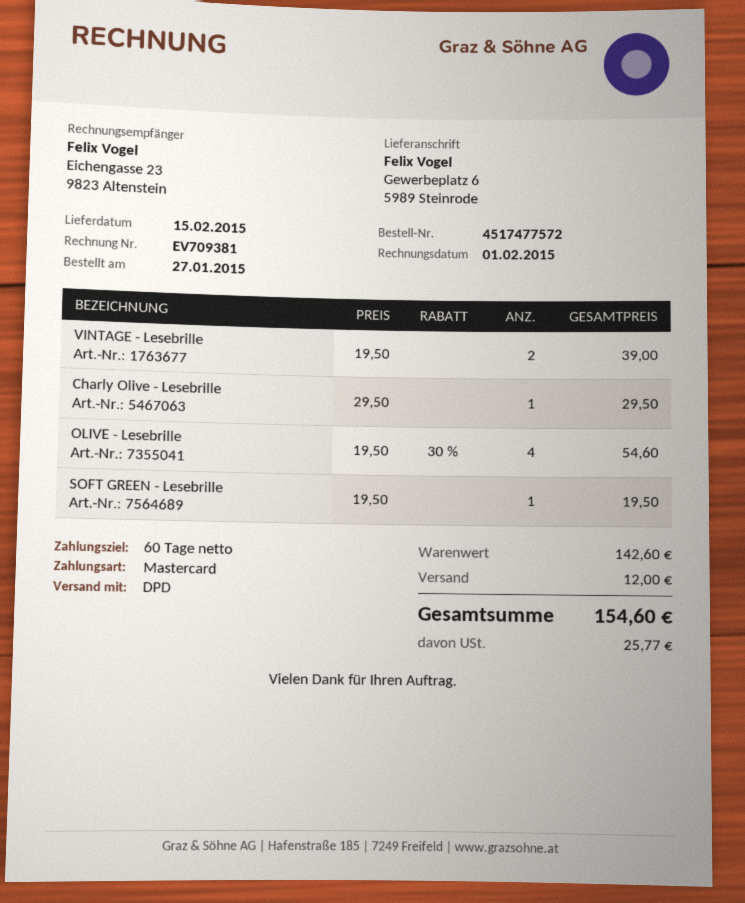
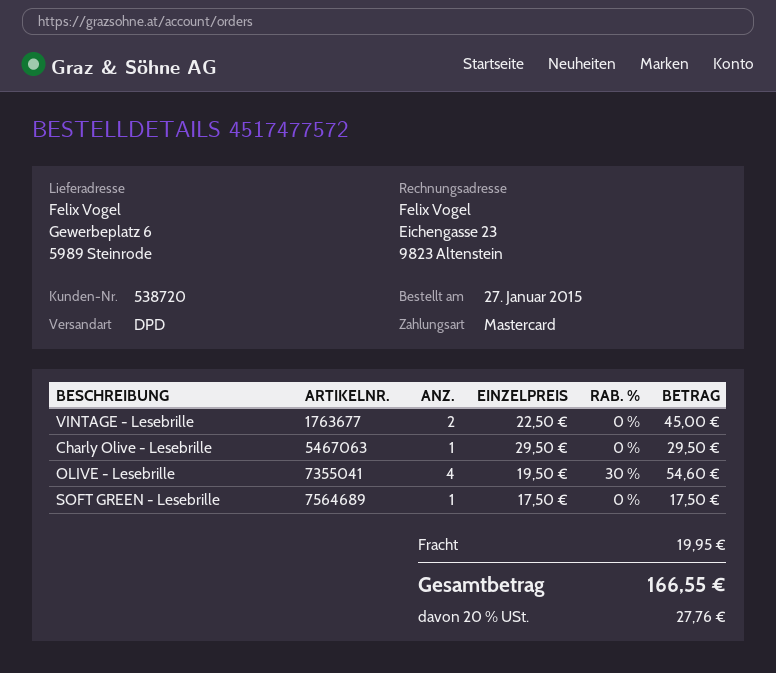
VINTAGE - Lesebrille: 2 x 19.50 = 39.00 -> 2 x 22.50 = 45.00
SOFT GREEN - Lesebrille: 1 x 19.50 = 19.50 -> 1 x 17.50 = 17.50
shipping: 12.00 -> 19.95
tax: 25.77 -> 27.76
total: 154.60 -> 166.55

